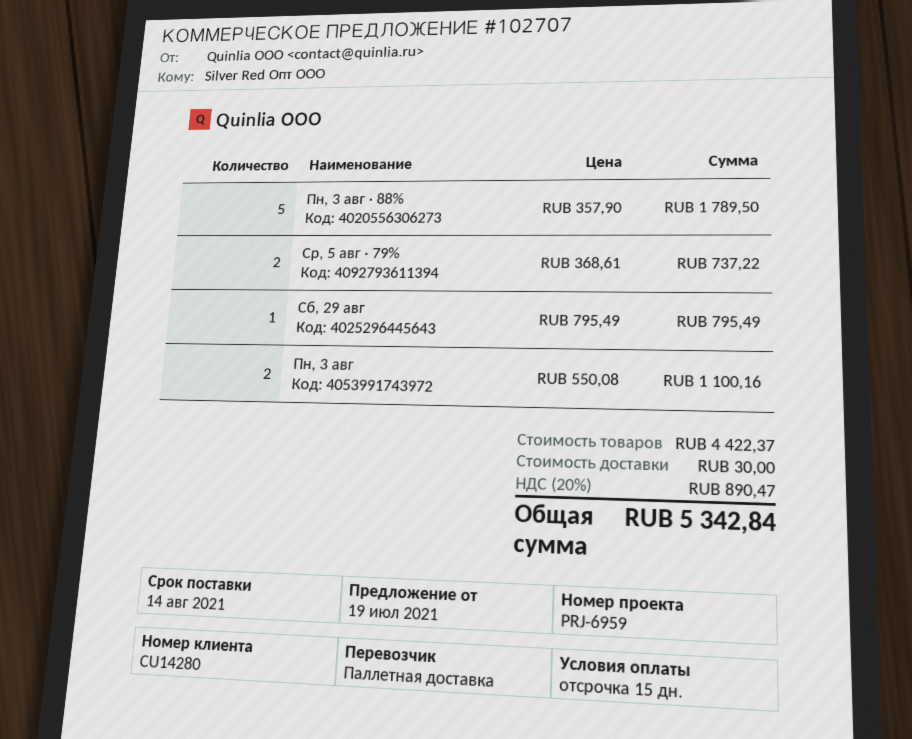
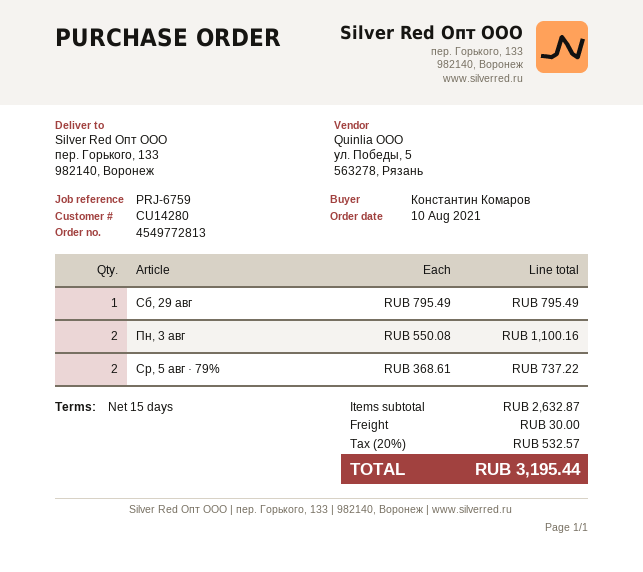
reference: PRJ-6959 -> PRJ-6759
Пн, 3 авг · 88%: 5 x 357.90 = 1789.50 -> none
subtotal: 4422.37 -> 2632.87
tax: 20% = 890.47 -> 20% = 532.57
total: 5342.84 -> 3195.44

